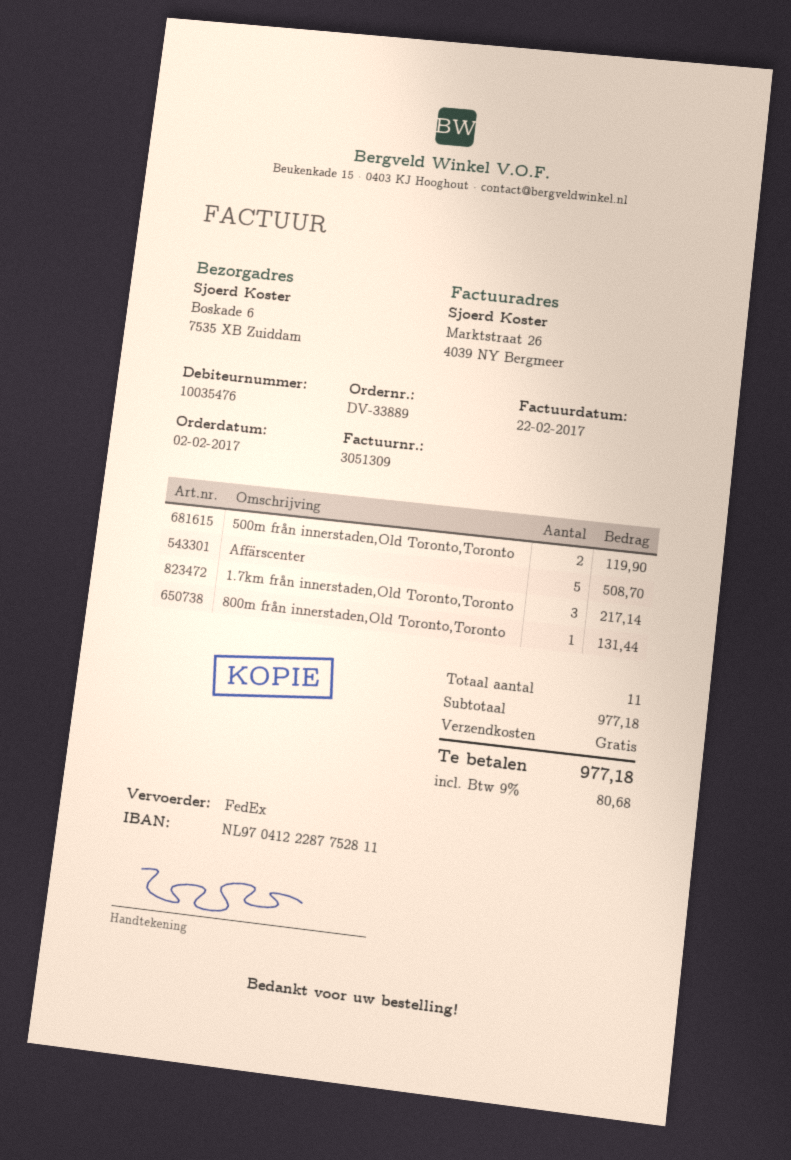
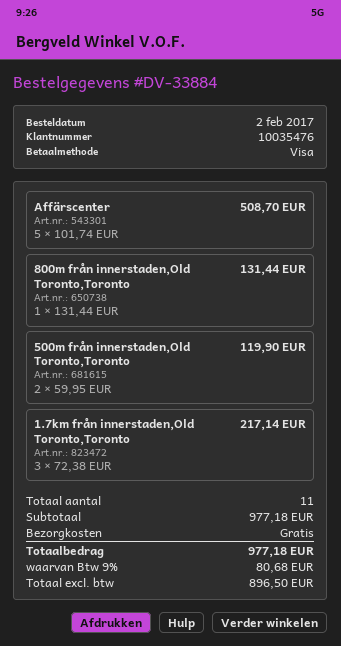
order number: DV-33889 -> DV-33884

